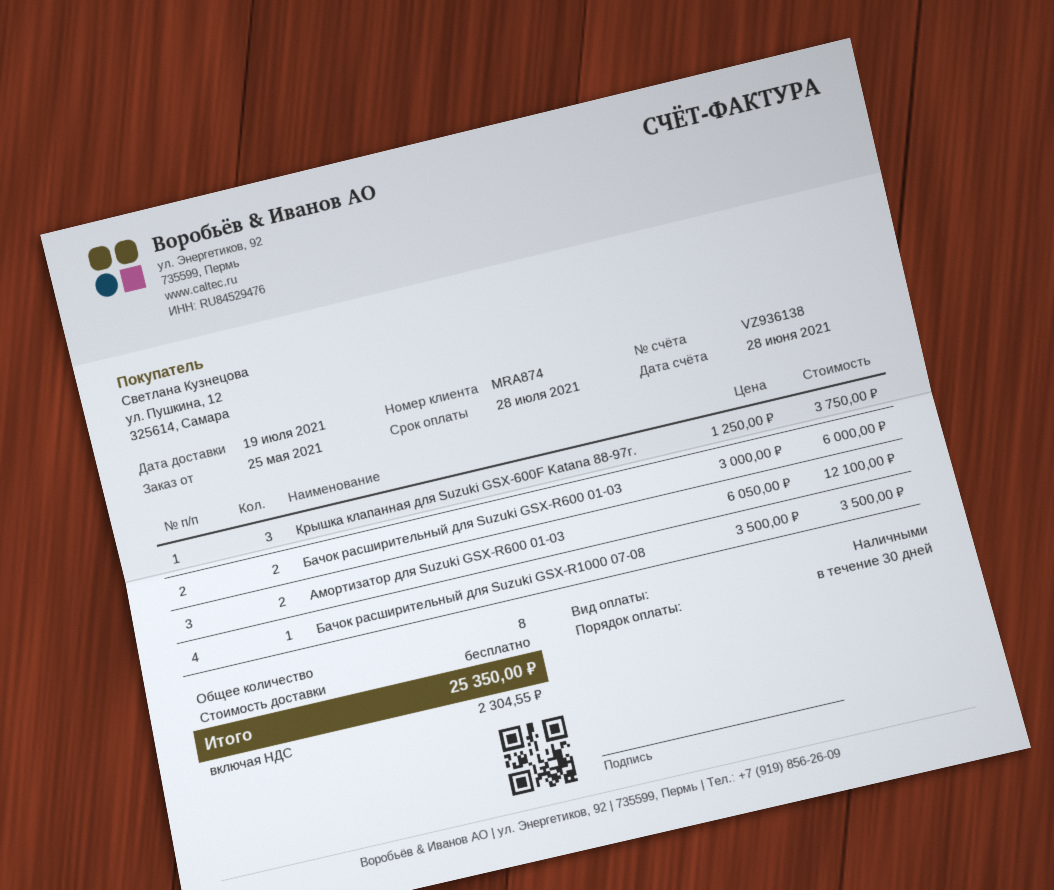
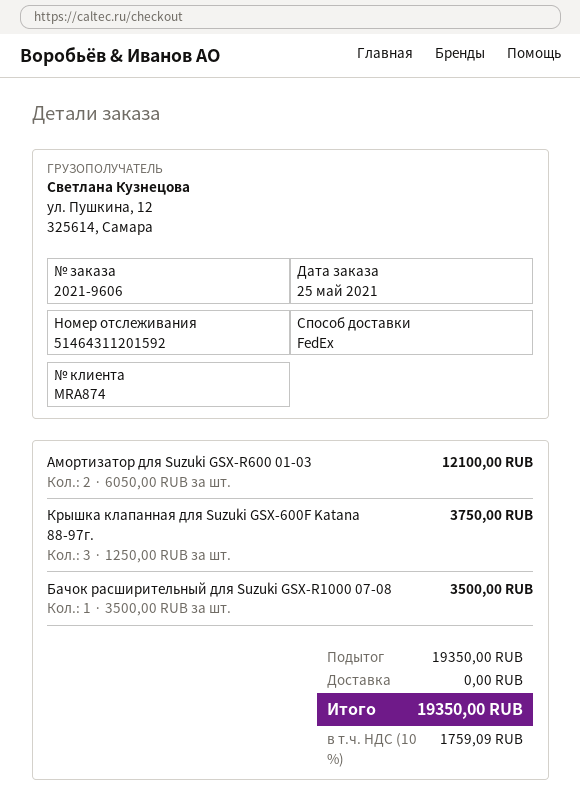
Бачок расширительный для Suzuki GSX-R600 01-03: 2 x 3000.00 = 6000.00 -> none
tax: 2304.55 -> 1759.09
total: 25350.00 -> 19350.00

